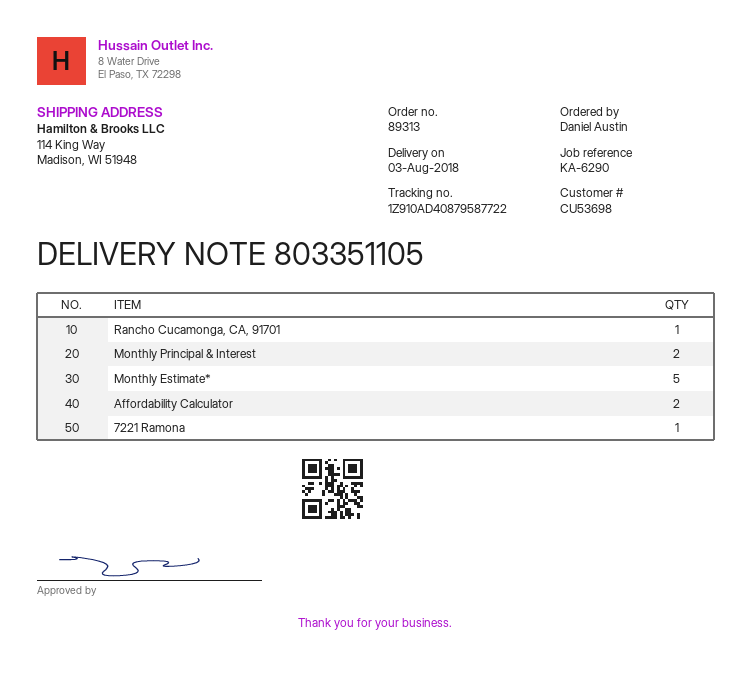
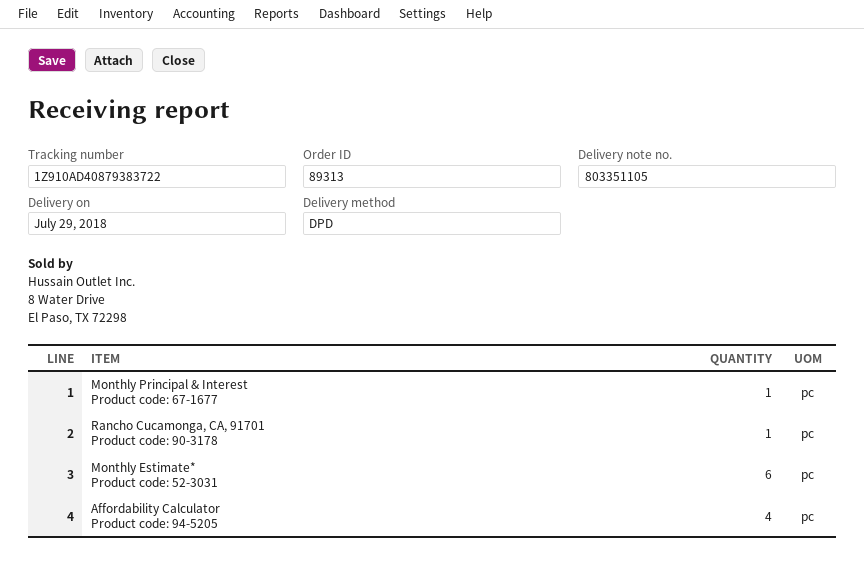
delivery date: 2018-08-03 -> 2018-07-29
tracking number: 1Z910AD40879587722 -> 1Z910AD40879383722
Monthly Principal & Interest: 2 -> 1
Monthly Estimate*: 5 -> 6
Affordability Calculator: 2 -> 4
7221 Ramona: 1 -> none

